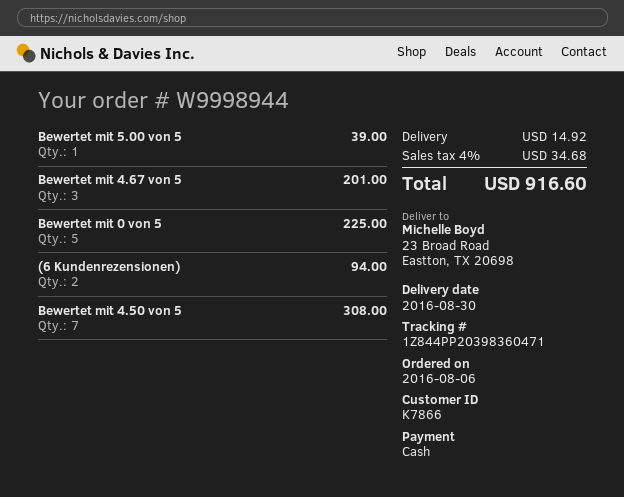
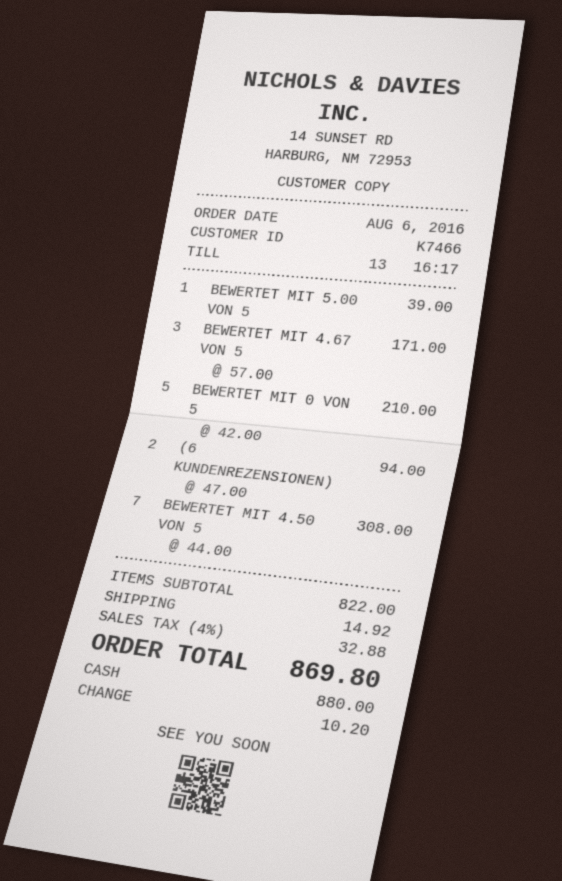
customer number: K7866 -> K7466
Bewertet mit 4.67 von 5: 3 for 201.00 -> 3 for 171.00
Bewertet mit 0 von 5: 5 for 225.00 -> 5 for 210.00
tax: 4% = 34.68 -> 4% = 32.88
total: 916.60 -> 869.80

